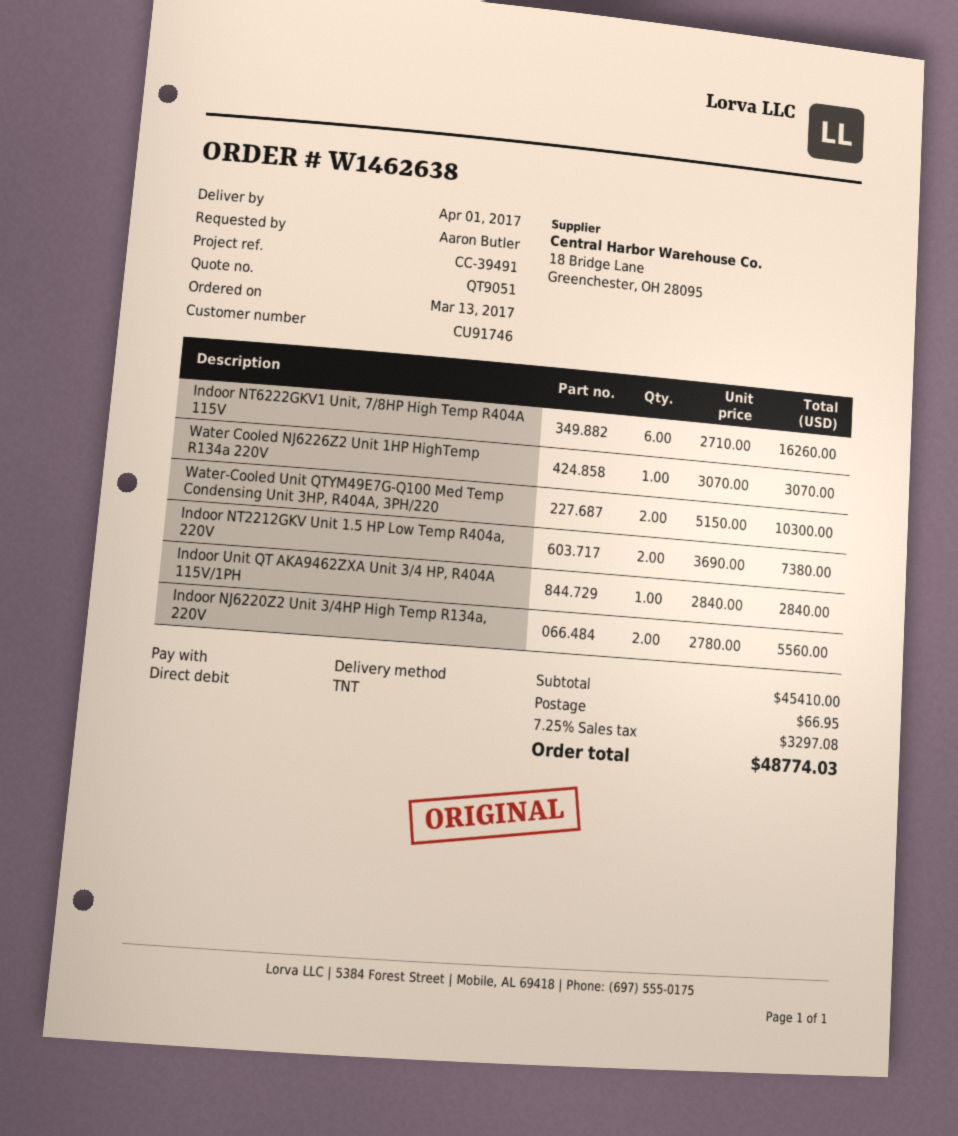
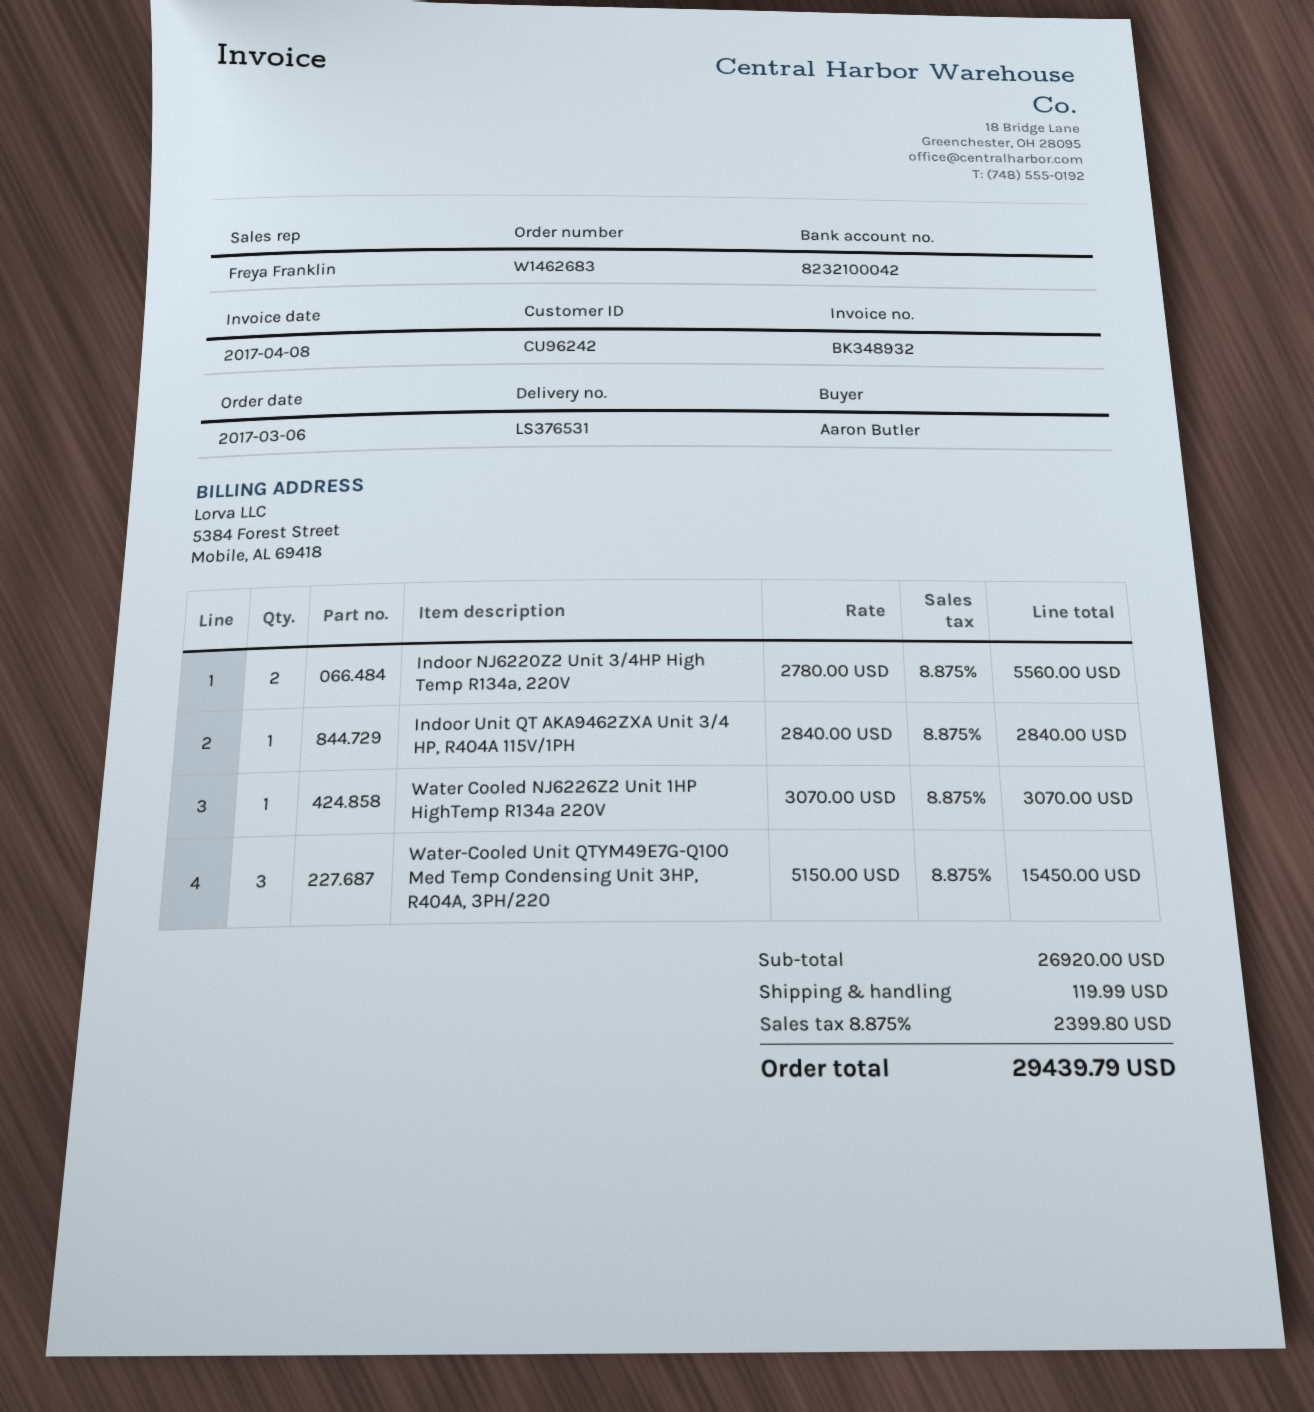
order number: W1462638 -> W1462683
order date: 2017-03-13 -> 2017-03-06
customer number: CU91746 -> CU96242
Indoor NT6222GKV1 Unit, 7/8HP High Temp R404A 115V: 6 x 2710.00 = 16260.00 -> none
Water-Cooled Unit QTYM49E7G-Q100 Med Temp Condensing Unit 3HP, R404A, 3PH/220: 2 x 5150.00 = 10300.00 -> 3 x 5150.00 = 15450.00
Indoor NT2212GKV Unit 1.5 HP Low Temp R404a, 220V: 2 x 3690.00 = 7380.00 -> none
subtotal: 45410.00 -> 26920.00
shipping: 66.95 -> 119.99
tax: 7.25% = 3297.08 -> 8.875% = 2399.80
total: 48774.03 -> 29439.79

